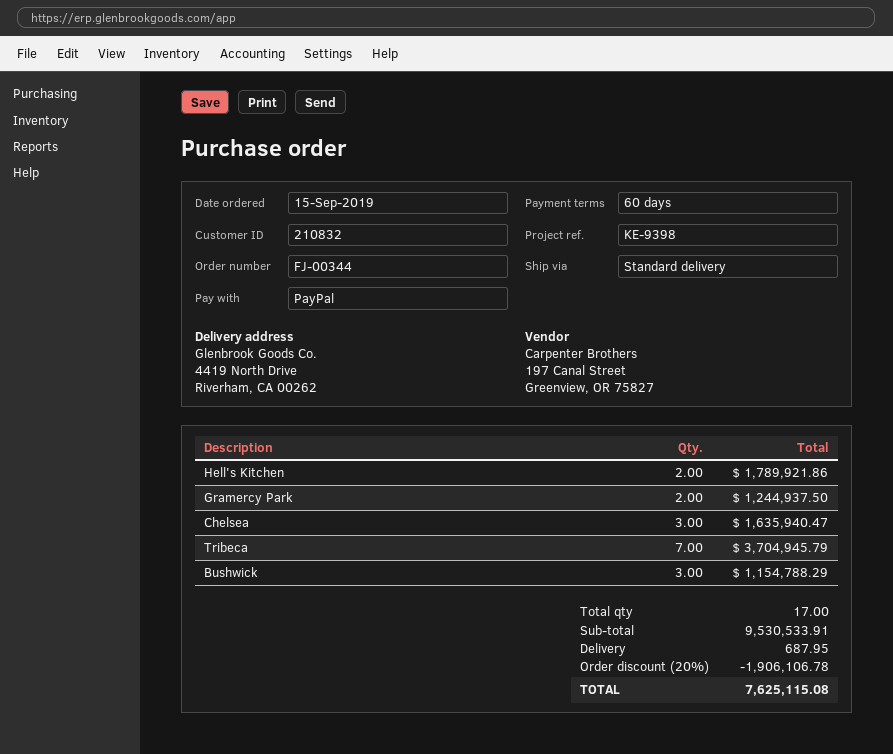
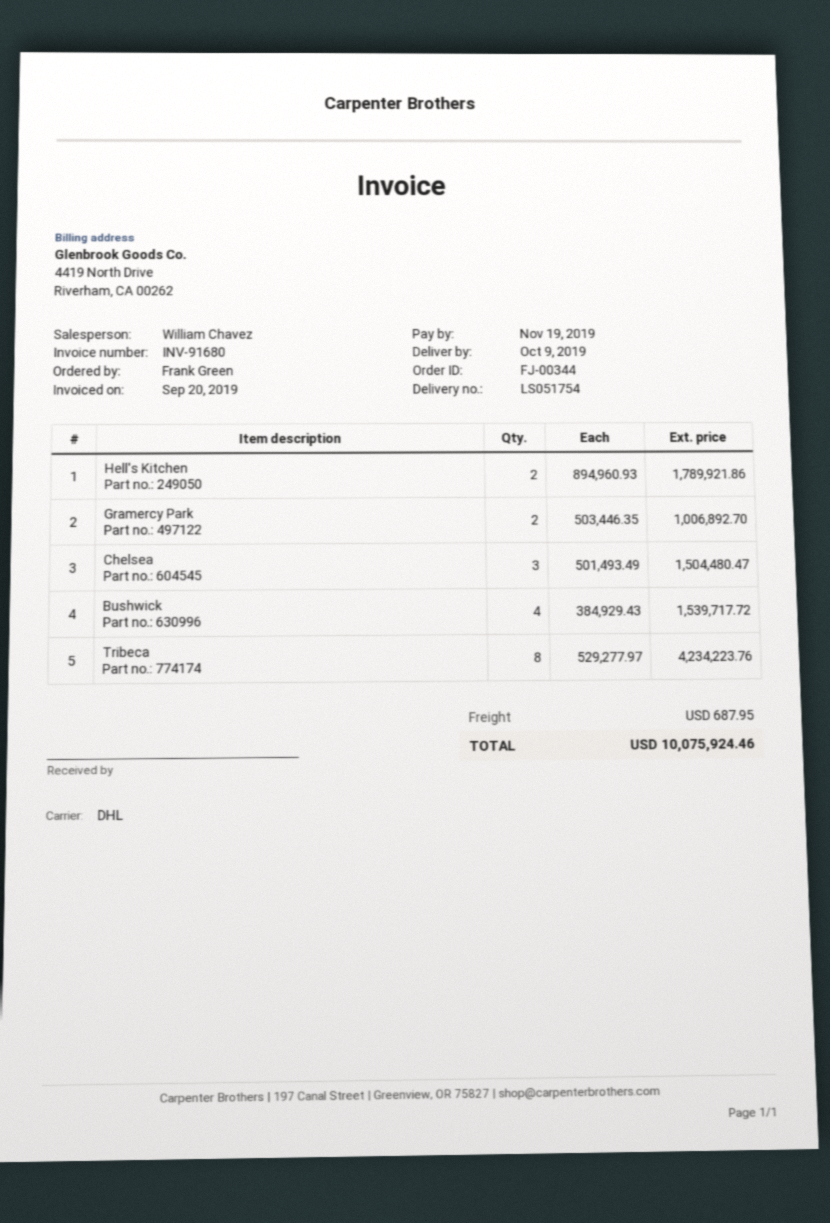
shipping method: standard -> DHL
Gramercy Park: 2 for 1244937.50 -> 2 for 1006892.70
Chelsea: 3 for 1635940.47 -> 3 for 1504480.47
Tribeca: 7 for 3704945.79 -> 8 for 4234223.76
Bushwick: 3 for 1154788.29 -> 4 for 1539717.72
discount: 20% = 1906106.78 -> none
total: 7625115.08 -> 10075924.46

